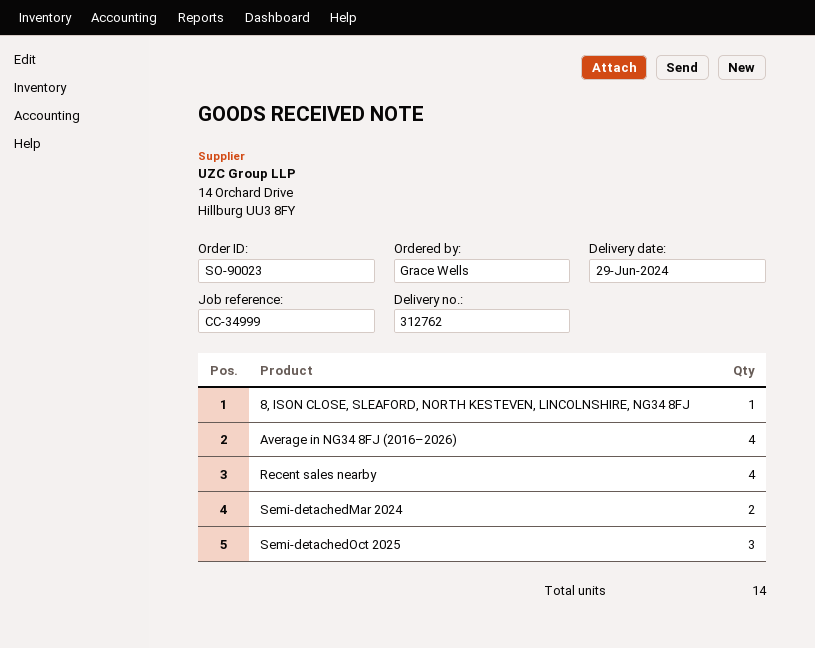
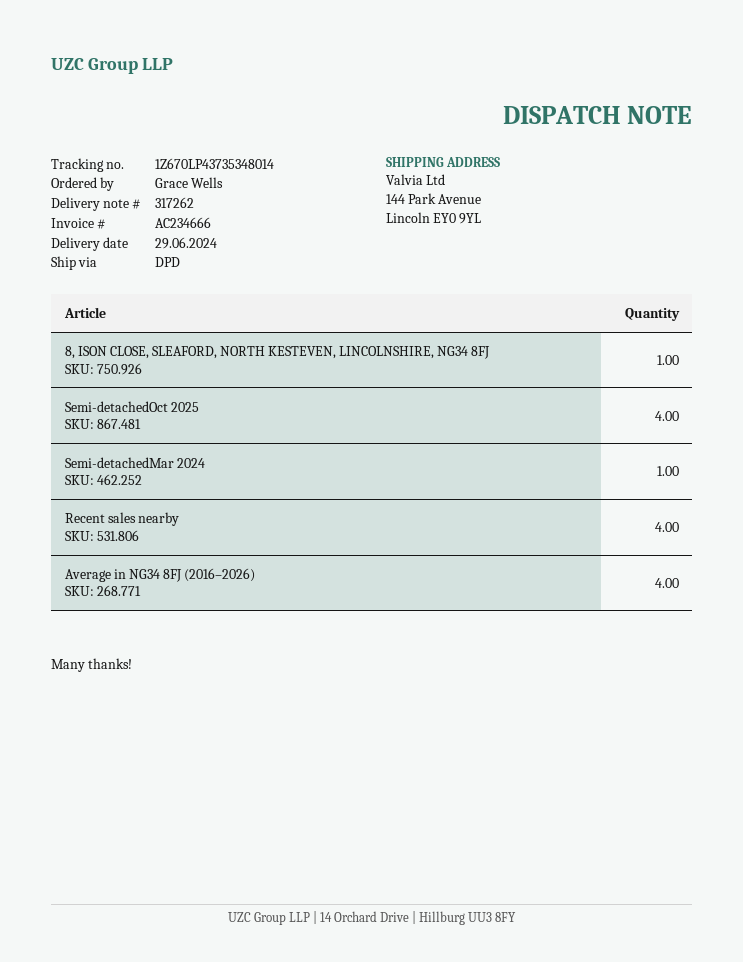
delivery note number: 312762 -> 317262
Semi-detachedMar 2024: 2 -> 1
Semi-detachedOct 2025: 3 -> 4

